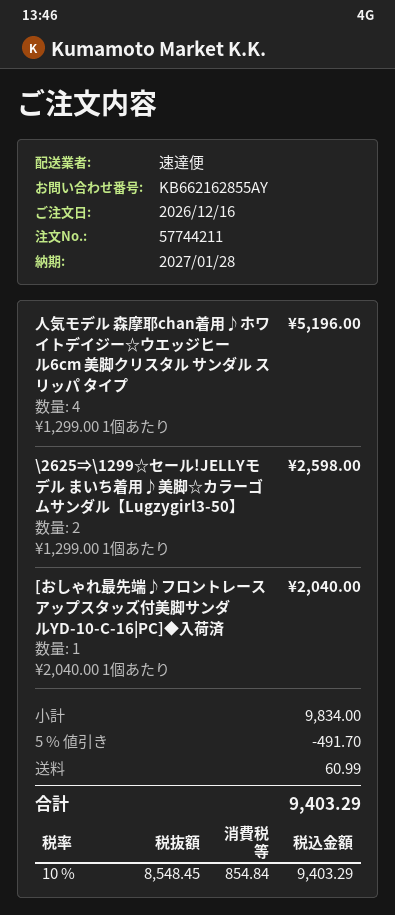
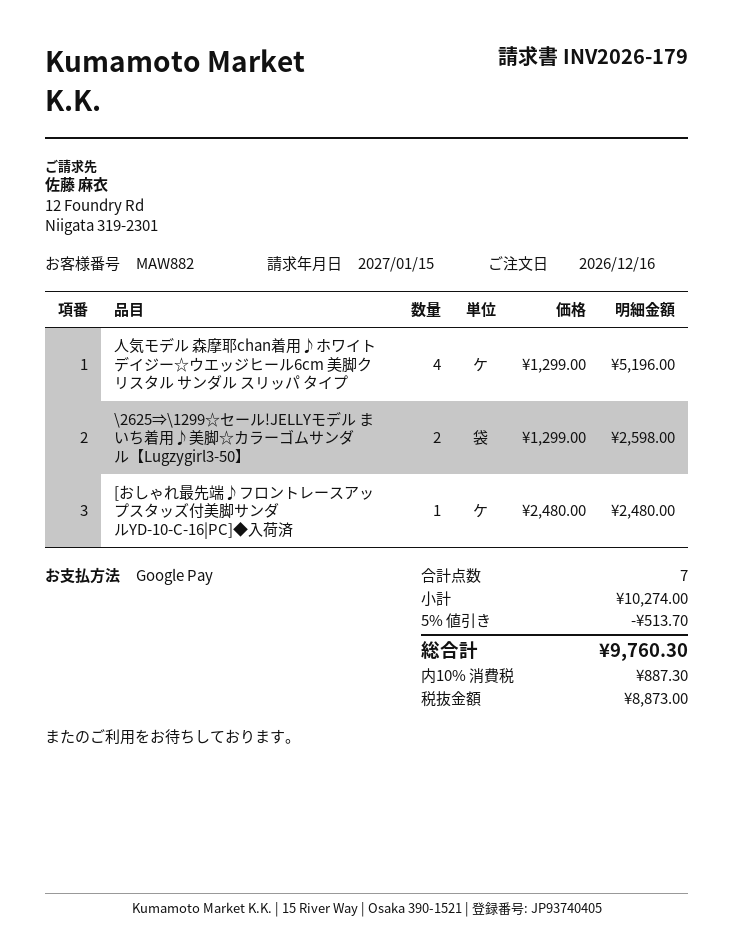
[おしゃれ最先端♪フロントレースアップスタッズ付美脚サンダルYD-10-C-16|PC]◆入荷済: 1 x 2040.00 = 2040.00 -> 1 x 2480.00 = 2480.00
subtotal: 9834.00 -> 10274.00
discount: 5% = 491.70 -> 5% = 513.70
shipping: 60.99 -> none
net: 8548.45 -> 8873.00
tax: 10% = 854.84 -> 10% = 887.30
total: 9403.29 -> 9760.30

